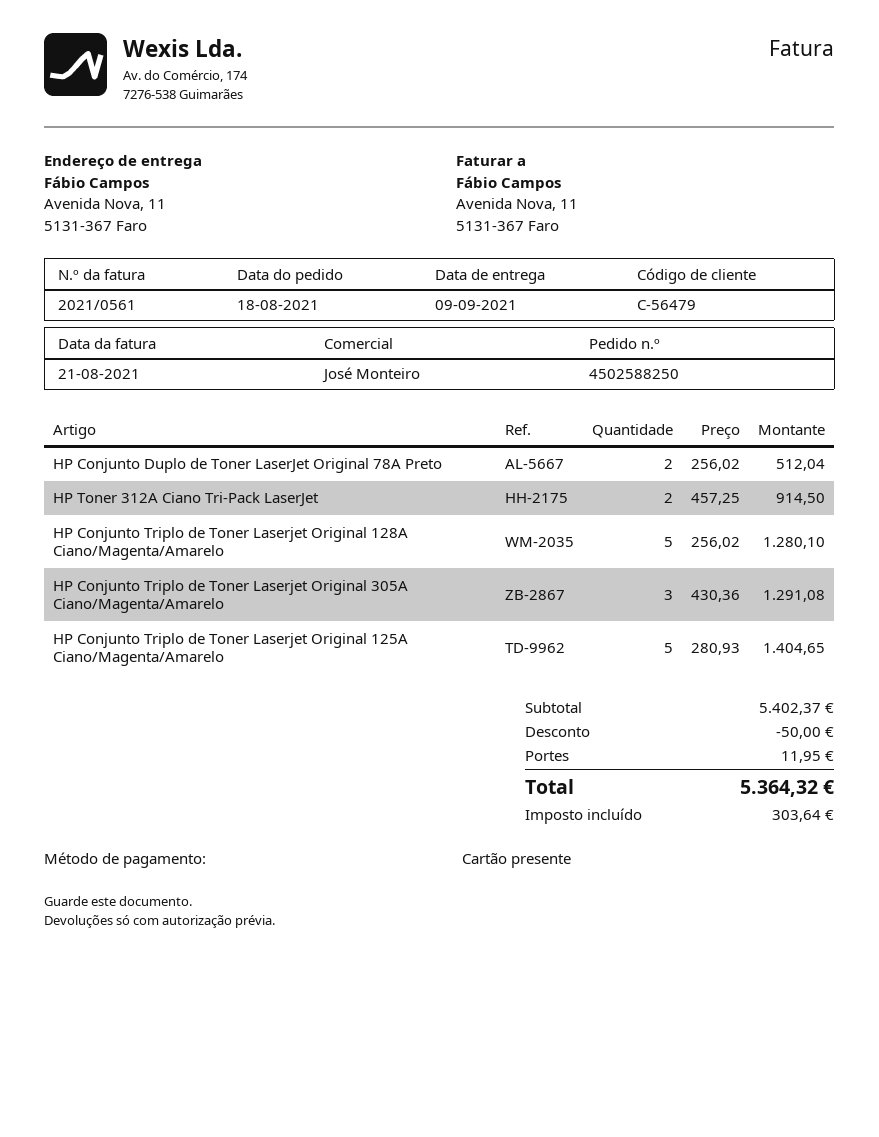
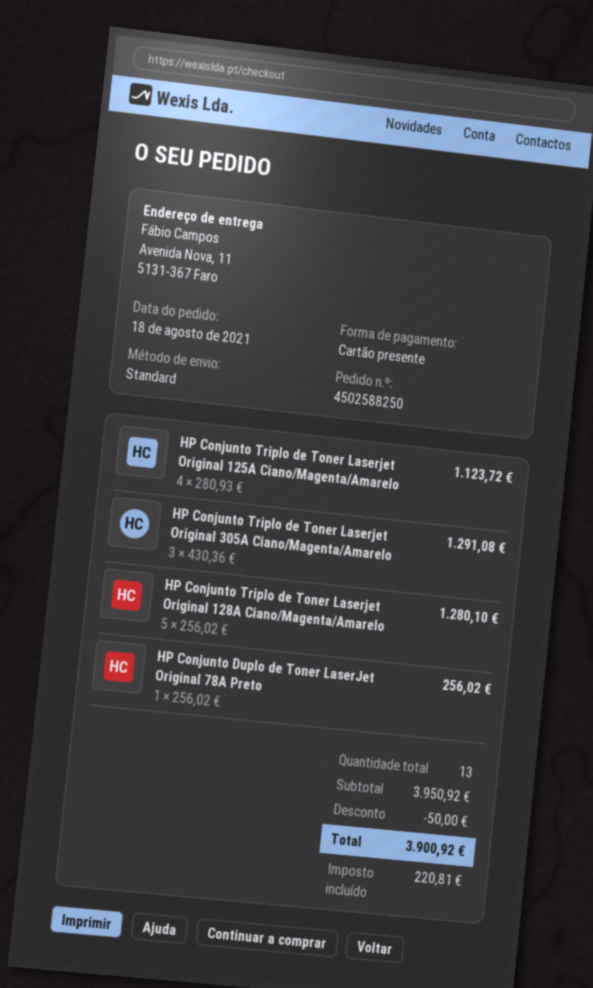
HP Conjunto Duplo de Toner LaserJet Original 78A Preto: 2 x 256.02 = 512.04 -> 1 x 256.02 = 256.02
HP Toner 312A Ciano Tri-Pack LaserJet: 2 x 457.25 = 914.50 -> none
HP Conjunto Triplo de Toner Laserjet Original 125A Ciano/Magenta/Amarelo: 5 x 280.93 = 1404.65 -> 4 x 280.93 = 1123.72
subtotal: 5402.37 -> 3950.92
shipping: 11.95 -> none
tax: 303.64 -> 220.81
total: 5364.32 -> 3900.92

